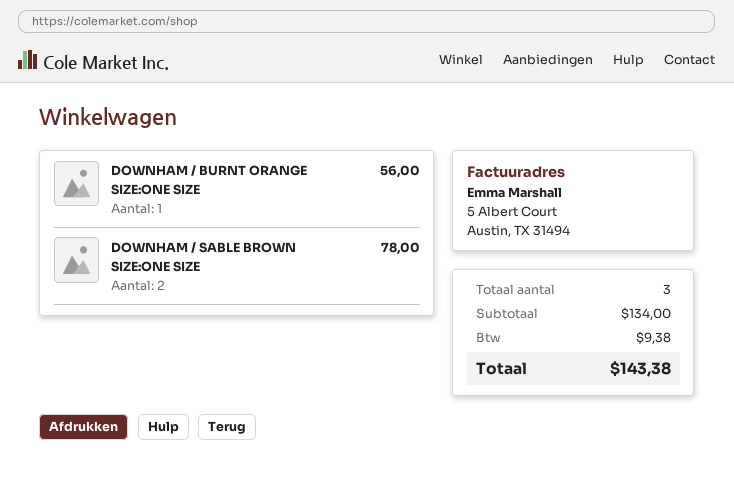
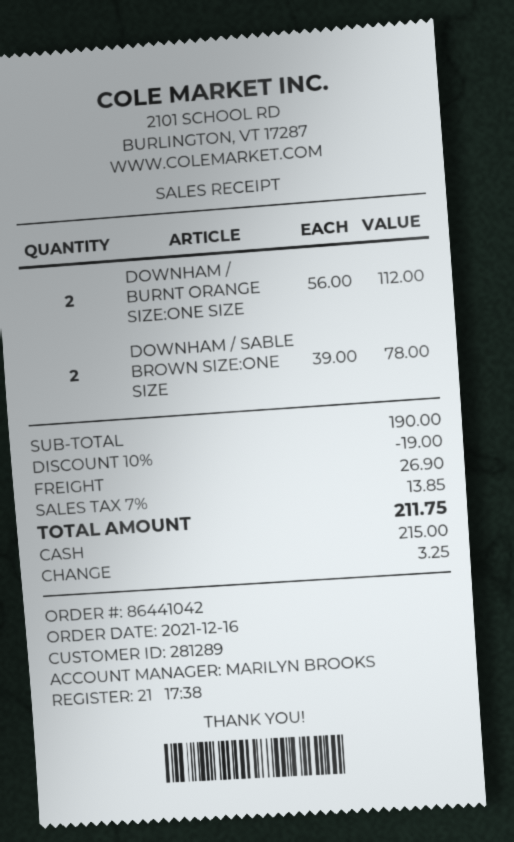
DOWNHAM / BURNT ORANGE SIZE:ONE SIZE: 1 for 56.00 -> 2 for 112.00
subtotal: 134.00 -> 190.00
discount: none -> 10% = 19.00
shipping: none -> 26.90
tax: 9.38 -> 13.85
total: 143.38 -> 211.75

